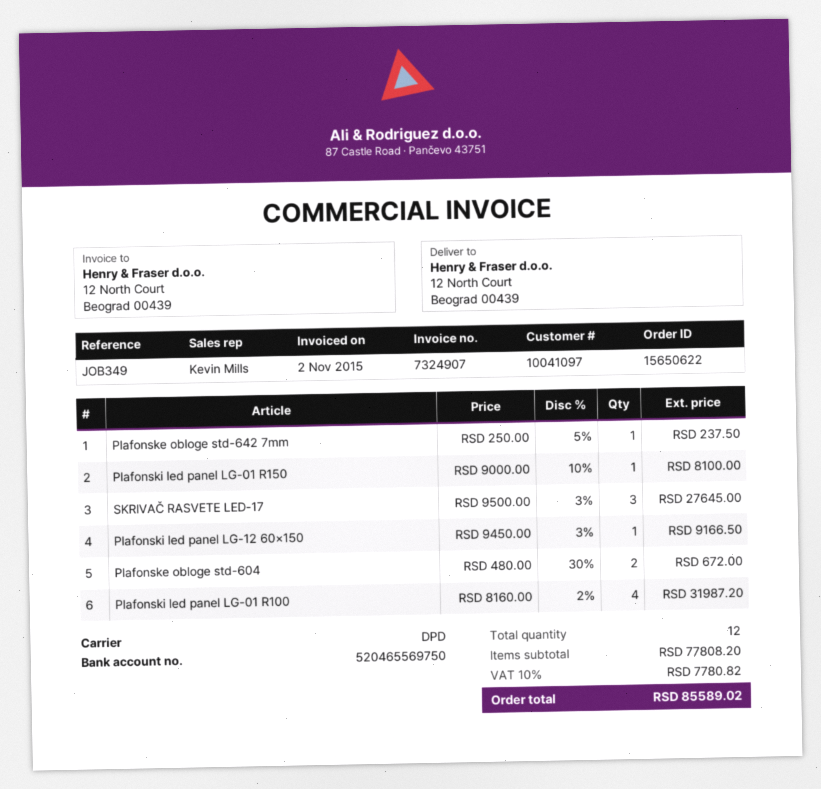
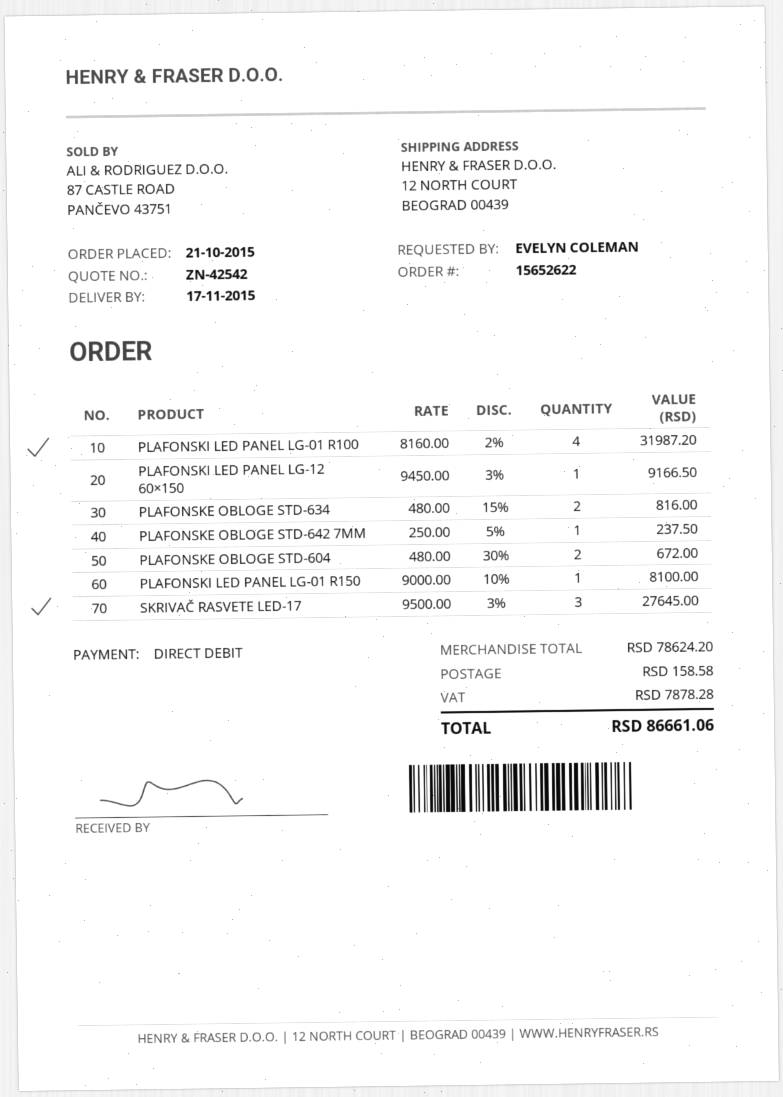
order number: 15650622 -> 15652622
PLAFONSKE OBLOGE STD-634: none -> 2 x 480.00 - 15% = 816.00
subtotal: 77808.20 -> 78624.20
shipping: none -> 158.58
tax: 7780.82 -> 7878.28
total: 85589.02 -> 86661.06

